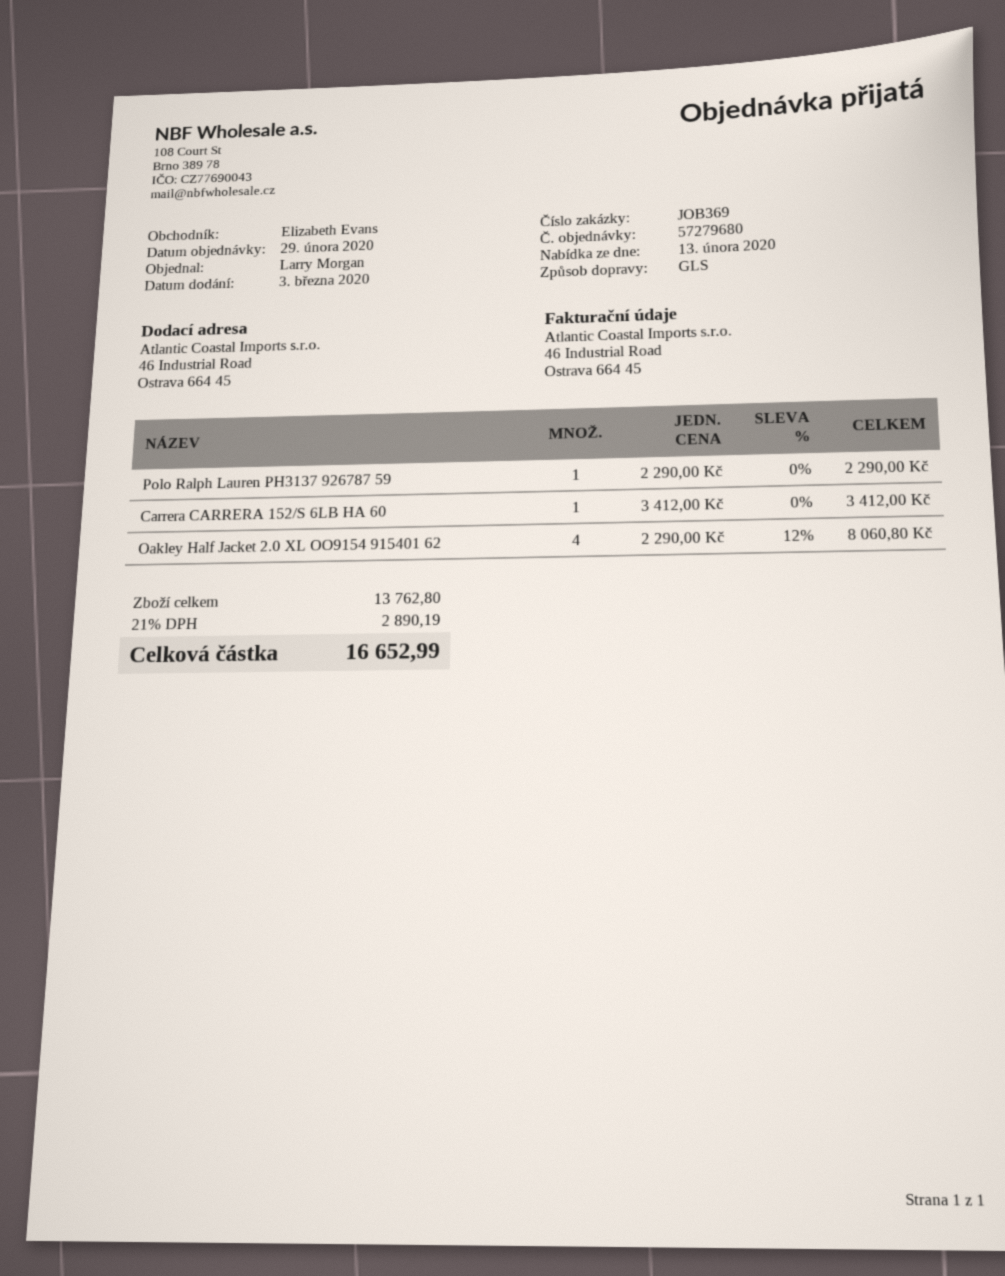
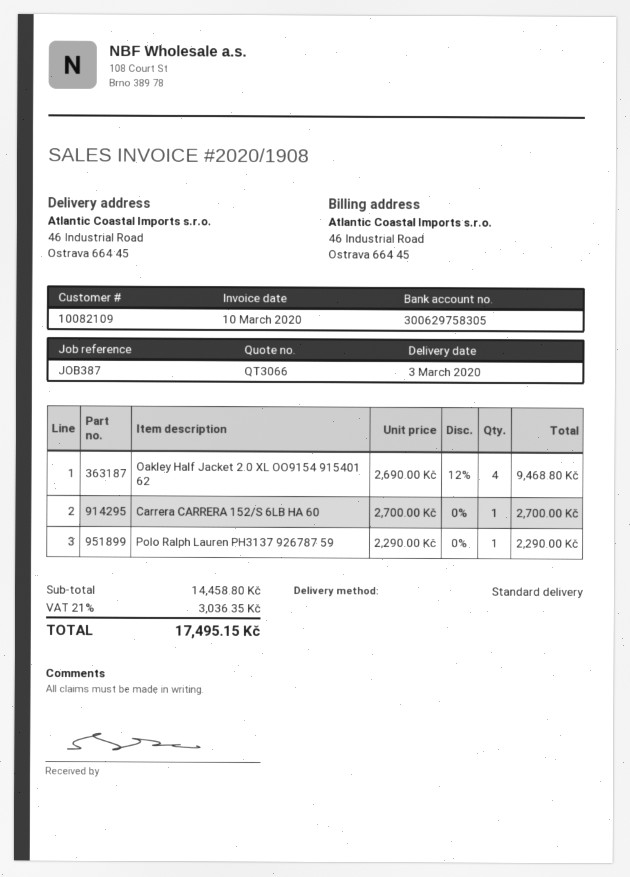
reference: JOB369 -> JOB387
shipping method: GLS -> standard
Carrera CARRERA 152/S 6LB HA 60: 1 x 3412.00 = 3412.00 -> 1 x 2700.00 = 2700.00
Oakley Half Jacket 2.0 XL OO9154 915401 62: 4 x 2290.00 - 12% = 8060.80 -> 4 x 2690.00 - 12% = 9468.80
subtotal: 13762.80 -> 14458.80
tax: 21% = 2890.19 -> 21% = 3036.35
total: 16652.99 -> 17495.15

